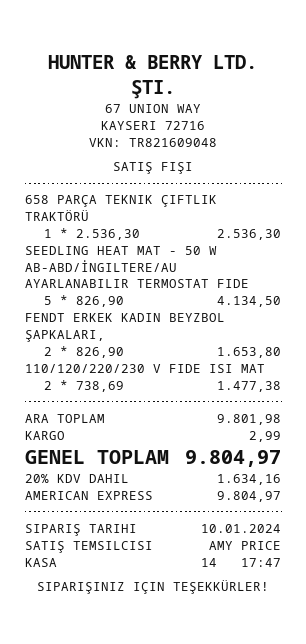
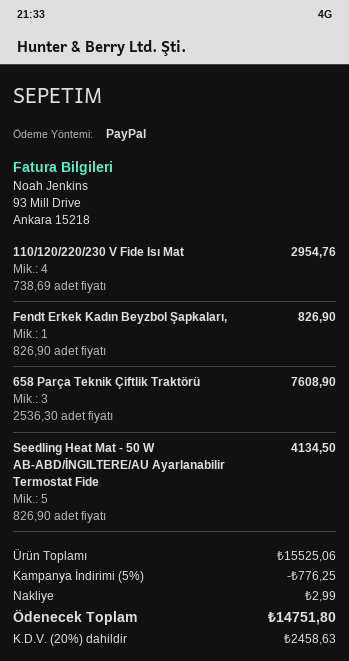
payment method: American Express -> PayPal
658 PARÇA TEKNIK ÇIFTLIK TRAKTÖRÜ: 1 x 2536.30 = 2536.30 -> 3 x 2536.30 = 7608.90
FENDT ERKEK KADIN BEYZBOL ŞAPKALARI,: 2 x 826.90 = 1653.80 -> 1 x 826.90 = 826.90
110/120/220/230 V FIDE ISI MAT: 2 x 738.69 = 1477.38 -> 4 x 738.69 = 2954.76
subtotal: 9801.98 -> 15525.06
discount: none -> 5% = 776.25
tax: 20% = 1634.16 -> 20% = 2458.63
total: 9804.97 -> 14751.80

